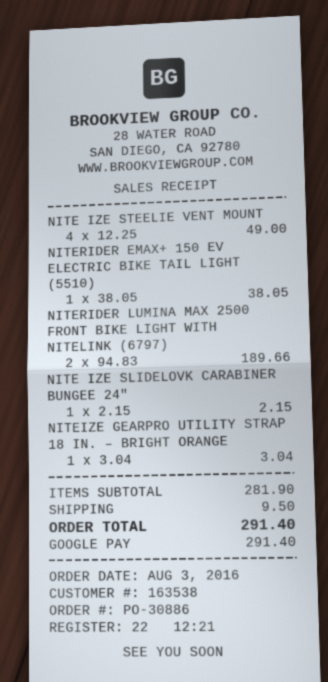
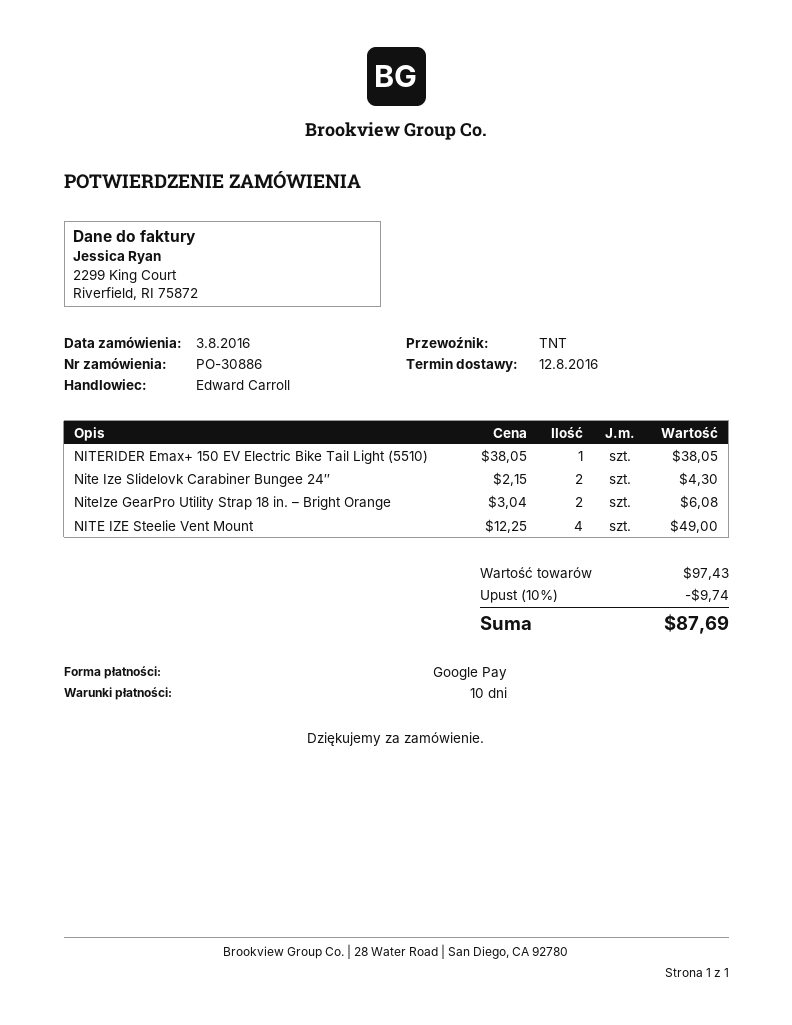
NITERIDER LUMINA MAX 2500 FRONT BIKE LIGHT WITH NITELINK (6797): 2 x 94.83 = 189.66 -> none
NITE IZE SLIDELOVK CARABINER BUNGEE 24″: 1 x 2.15 = 2.15 -> 2 x 2.15 = 4.30
NITEIZE GEARPRO UTILITY STRAP 18 IN. – BRIGHT ORANGE: 1 x 3.04 = 3.04 -> 2 x 3.04 = 6.08
subtotal: 281.90 -> 97.43
discount: none -> 10% = 9.74
shipping: 9.50 -> none
total: 291.40 -> 87.69

